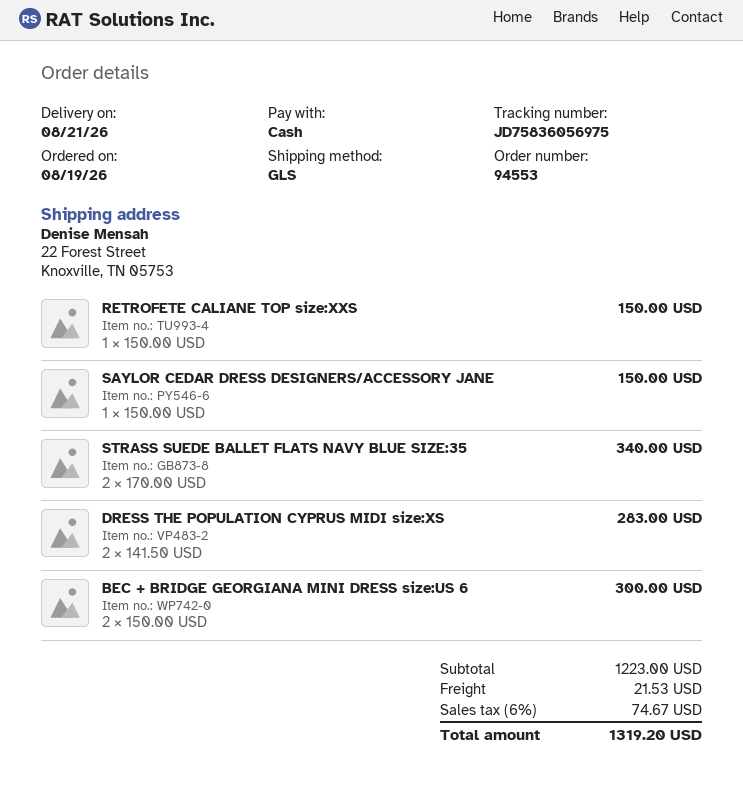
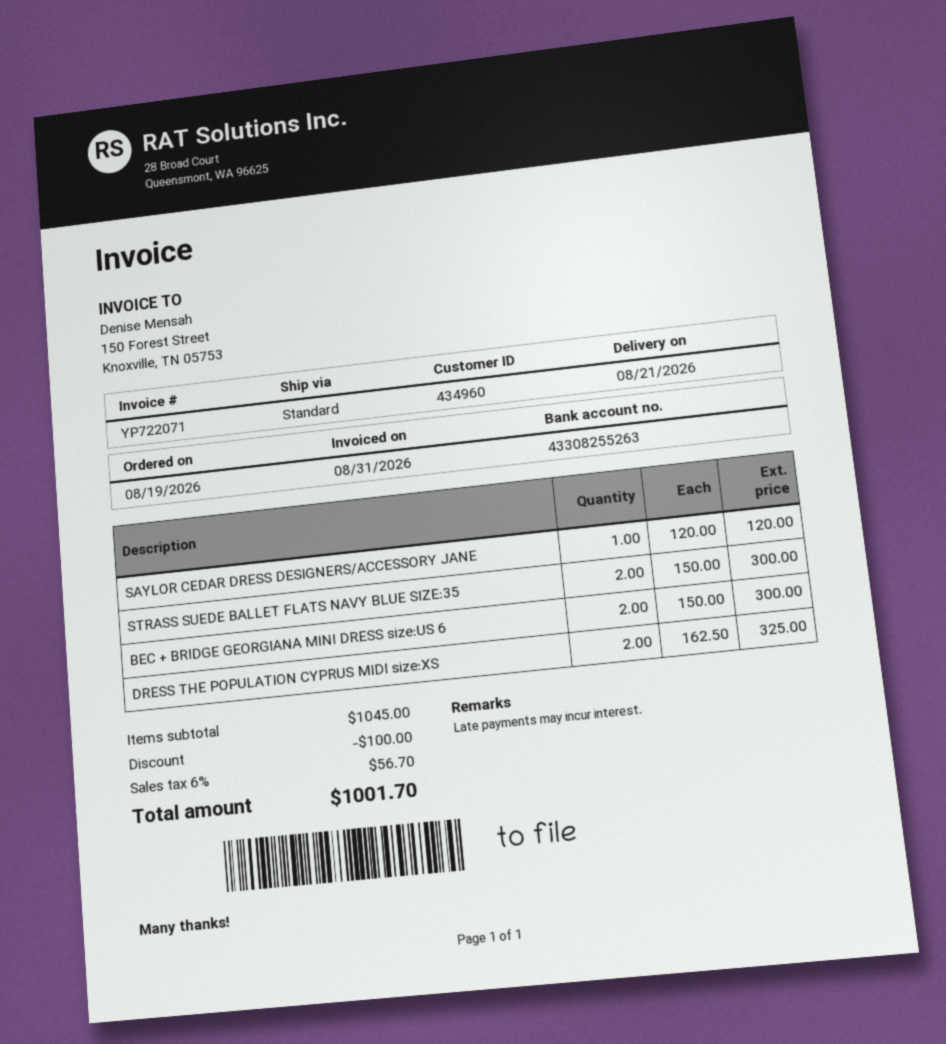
shipping method: GLS -> standard
RETROFETE CALIANE TOP size:XXS: 1 x 150.00 = 150.00 -> none
SAYLOR CEDAR DRESS DESIGNERS/ACCESSORY JANE: 1 x 150.00 = 150.00 -> 1 x 120.00 = 120.00
STRASS SUEDE BALLET FLATS NAVY BLUE SIZE:35: 2 x 170.00 = 340.00 -> 2 x 150.00 = 300.00
DRESS THE POPULATION CYPRUS MIDI size:XS: 2 x 141.50 = 283.00 -> 2 x 162.50 = 325.00
subtotal: 1223.00 -> 1045.00
discount: none -> 100.00
shipping: 21.53 -> none
tax: 6% = 74.67 -> 6% = 56.70
total: 1319.20 -> 1001.70

